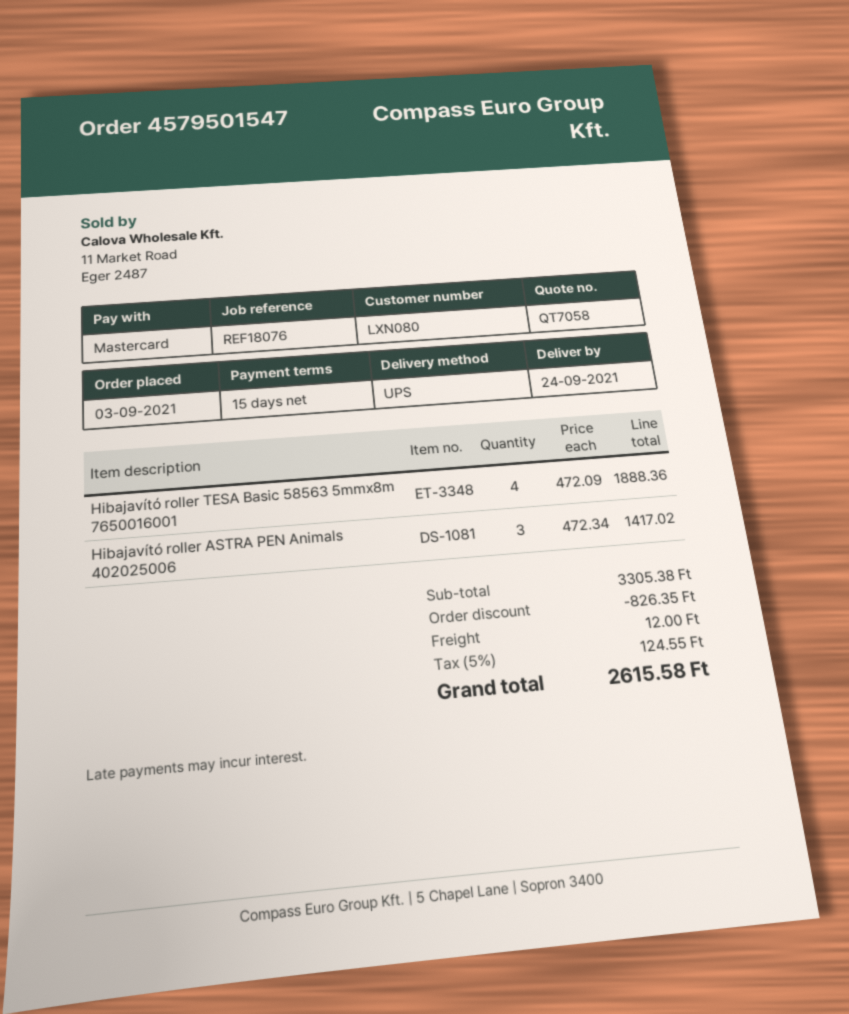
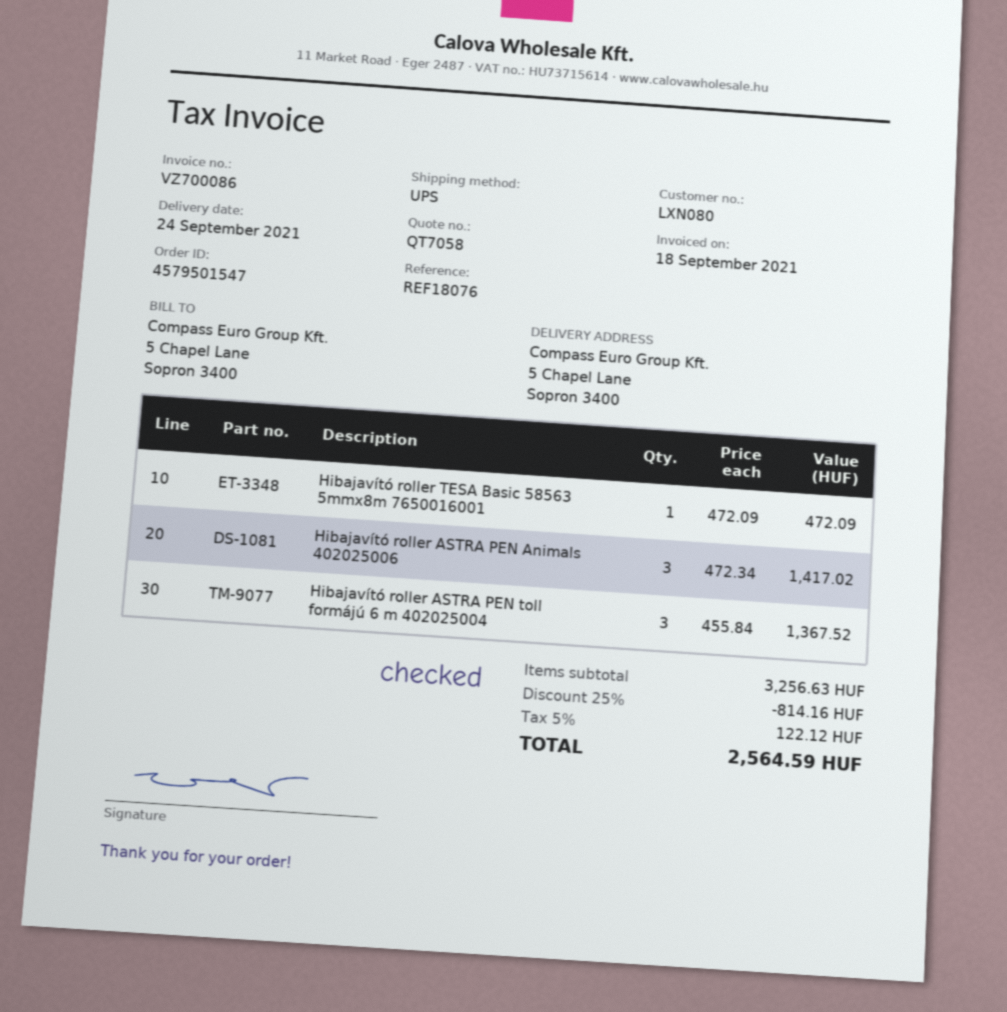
Hibajavító roller TESA Basic 58563 5mmx8m 7650016001: 4 x 472.09 = 1888.36 -> 1 x 472.09 = 472.09
Hibajavító roller ASTRA PEN toll formájú 6 m 402025004: none -> 3 x 455.84 = 1367.52
subtotal: 3305.38 -> 3256.63
discount: 826.35 -> 814.16
shipping: 12.00 -> none
tax: 5% = 124.55 -> 5% = 122.12
total: 2615.58 -> 2564.59

